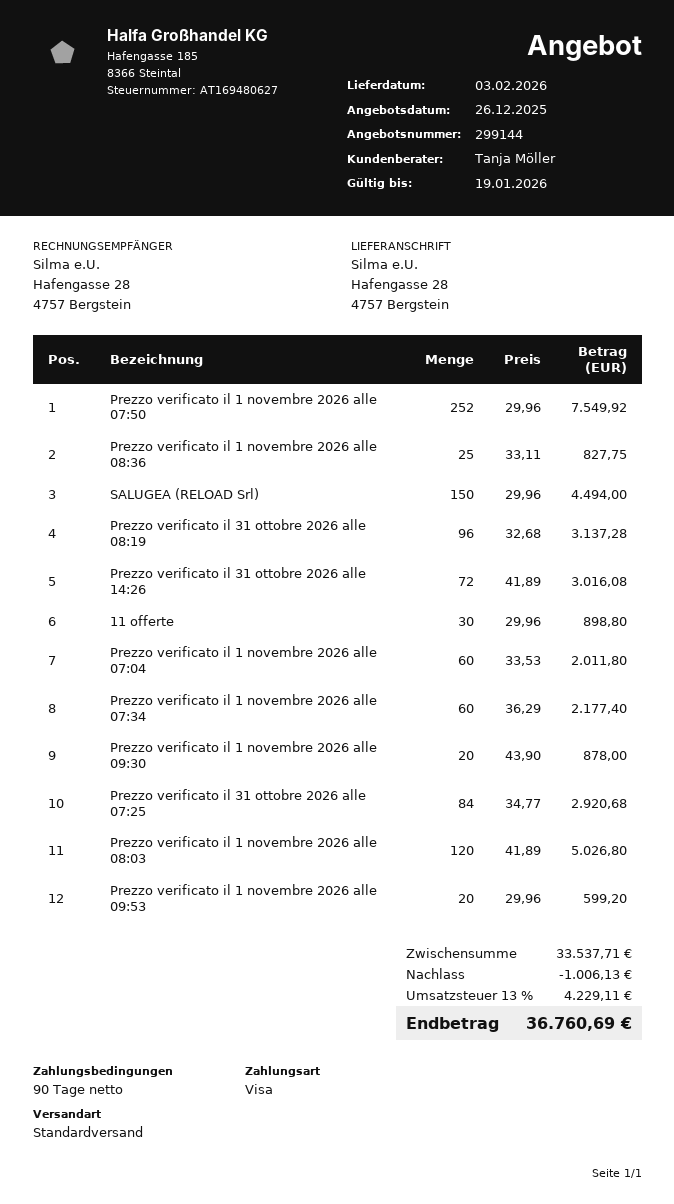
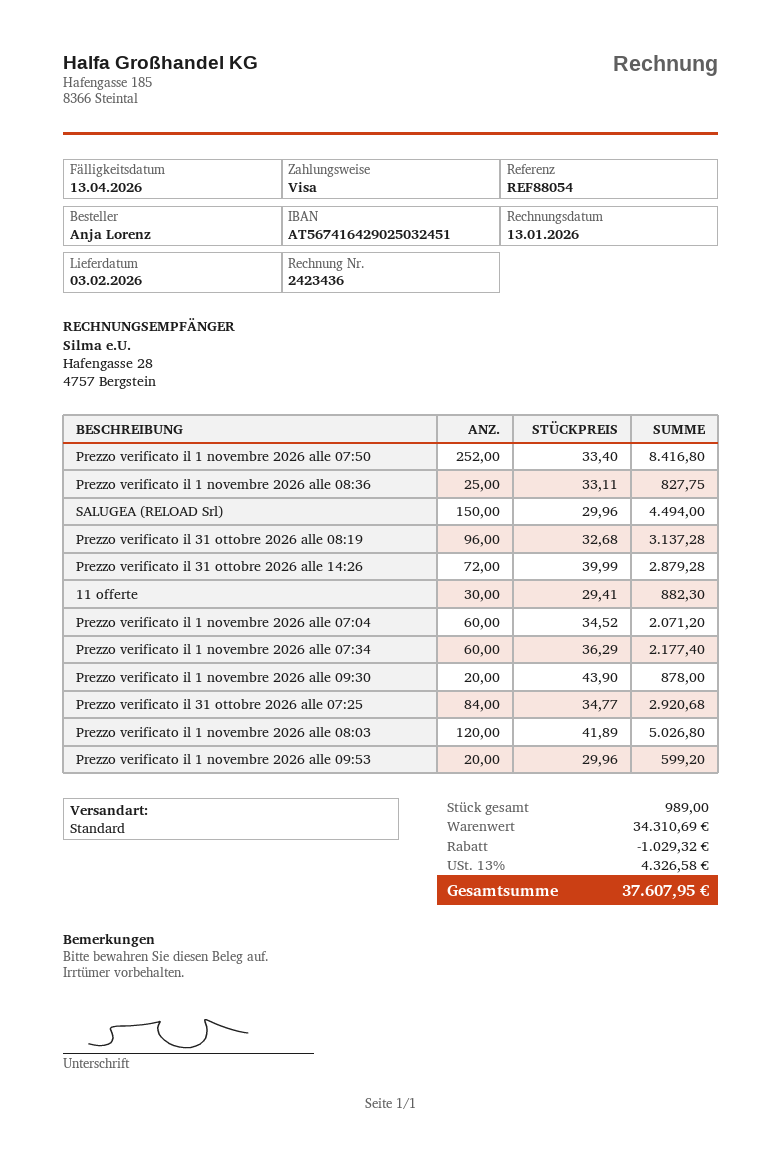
Prezzo verificato il 1 novembre 2026 alle 07:50: 252 x 29.96 = 7549.92 -> 252 x 33.40 = 8416.80
Prezzo verificato il 31 ottobre 2026 alle 14:26: 72 x 41.89 = 3016.08 -> 72 x 39.99 = 2879.28
11 offerte: 30 x 29.96 = 898.80 -> 30 x 29.41 = 882.30
Prezzo verificato il 1 novembre 2026 alle 07:04: 60 x 33.53 = 2011.80 -> 60 x 34.52 = 2071.20
subtotal: 33537.71 -> 34310.69
discount: 1006.13 -> 1029.32
tax: 13% = 4229.11 -> 13% = 4326.58
total: 36760.69 -> 37607.95

